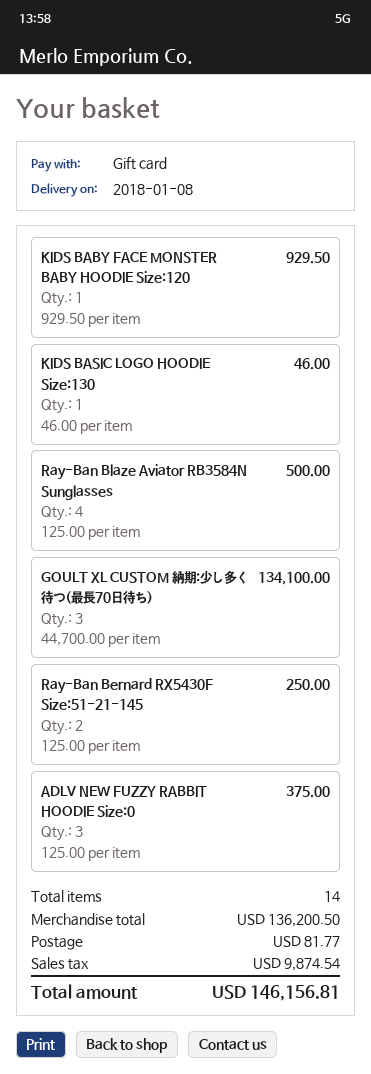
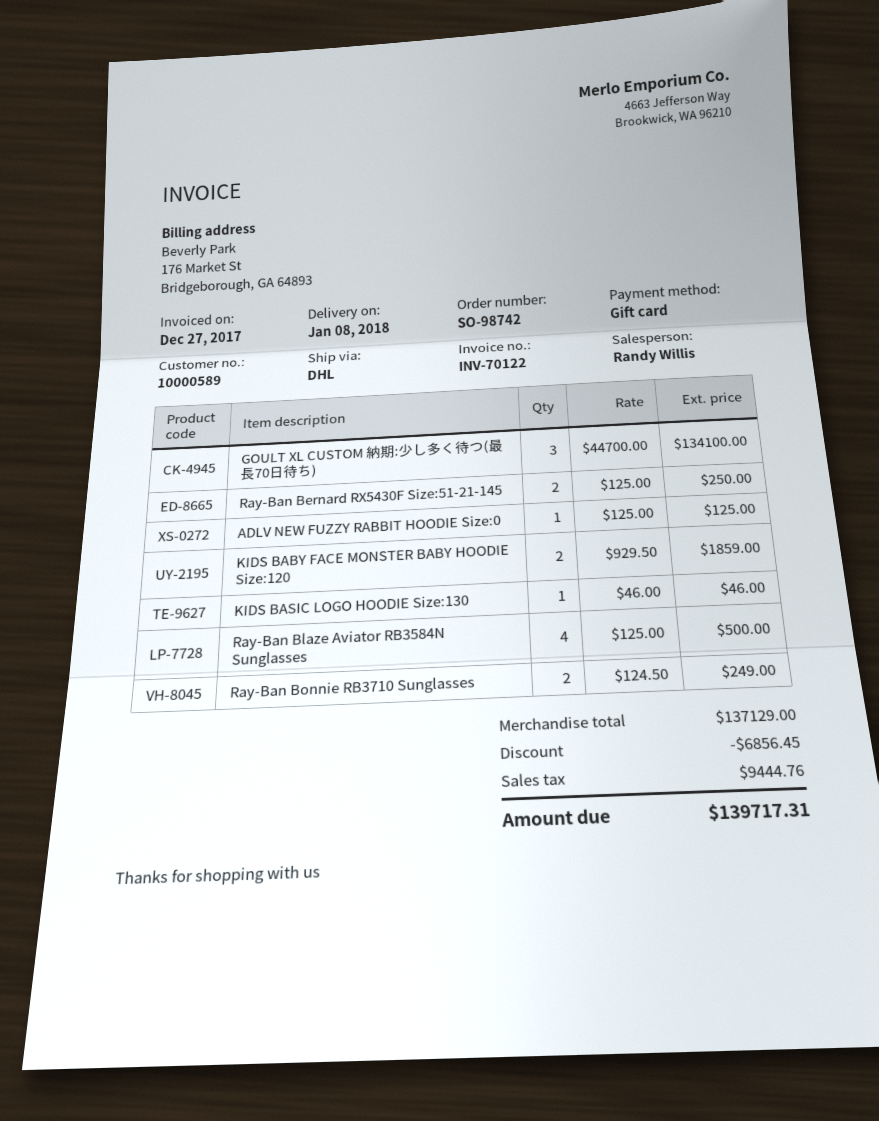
KIDS BABY FACE MONSTER BABY HOODIE Size:120: 1 x 929.50 = 929.50 -> 2 x 929.50 = 1859.00
ADLV NEW FUZZY RABBIT HOODIE Size:0: 3 x 125.00 = 375.00 -> 1 x 125.00 = 125.00
Ray-Ban Bonnie RB3710 Sunglasses: none -> 2 x 124.50 = 249.00
subtotal: 136200.50 -> 137129.00
discount: none -> 6856.45
shipping: 81.77 -> none
tax: 9874.54 -> 9444.76
total: 146156.81 -> 139717.31

